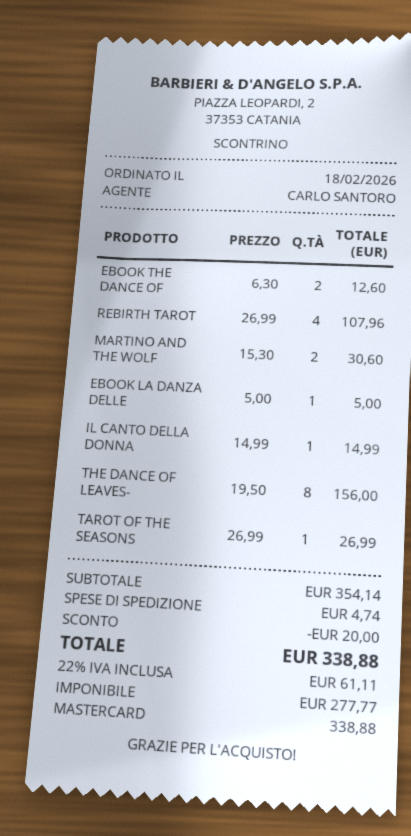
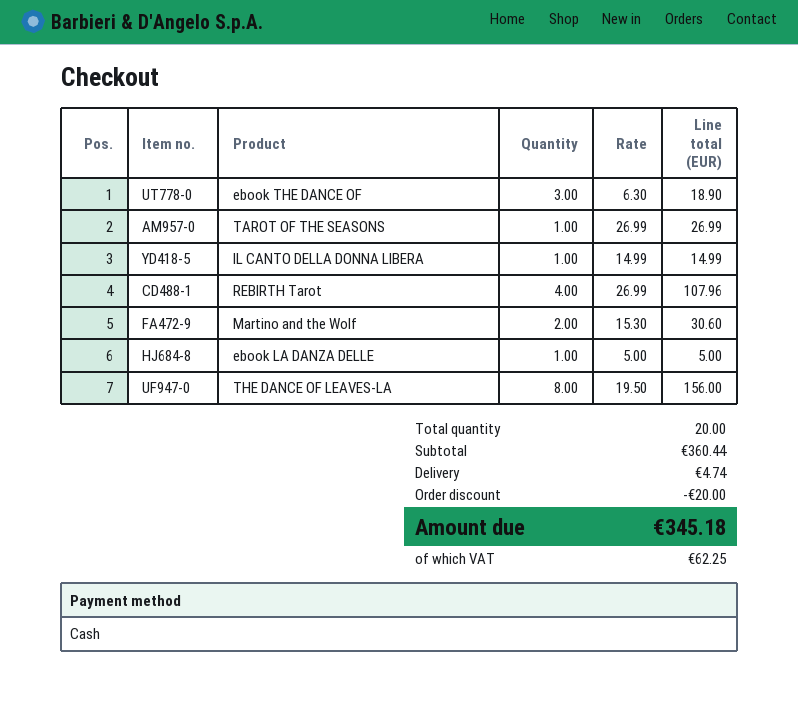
payment method: Mastercard -> cash
EBOOK THE DANCE OF: 2 x 6.30 = 12.60 -> 3 x 6.30 = 18.90
subtotal: 354.14 -> 360.44
tax: 61.11 -> 62.25
total: 338.88 -> 345.18

